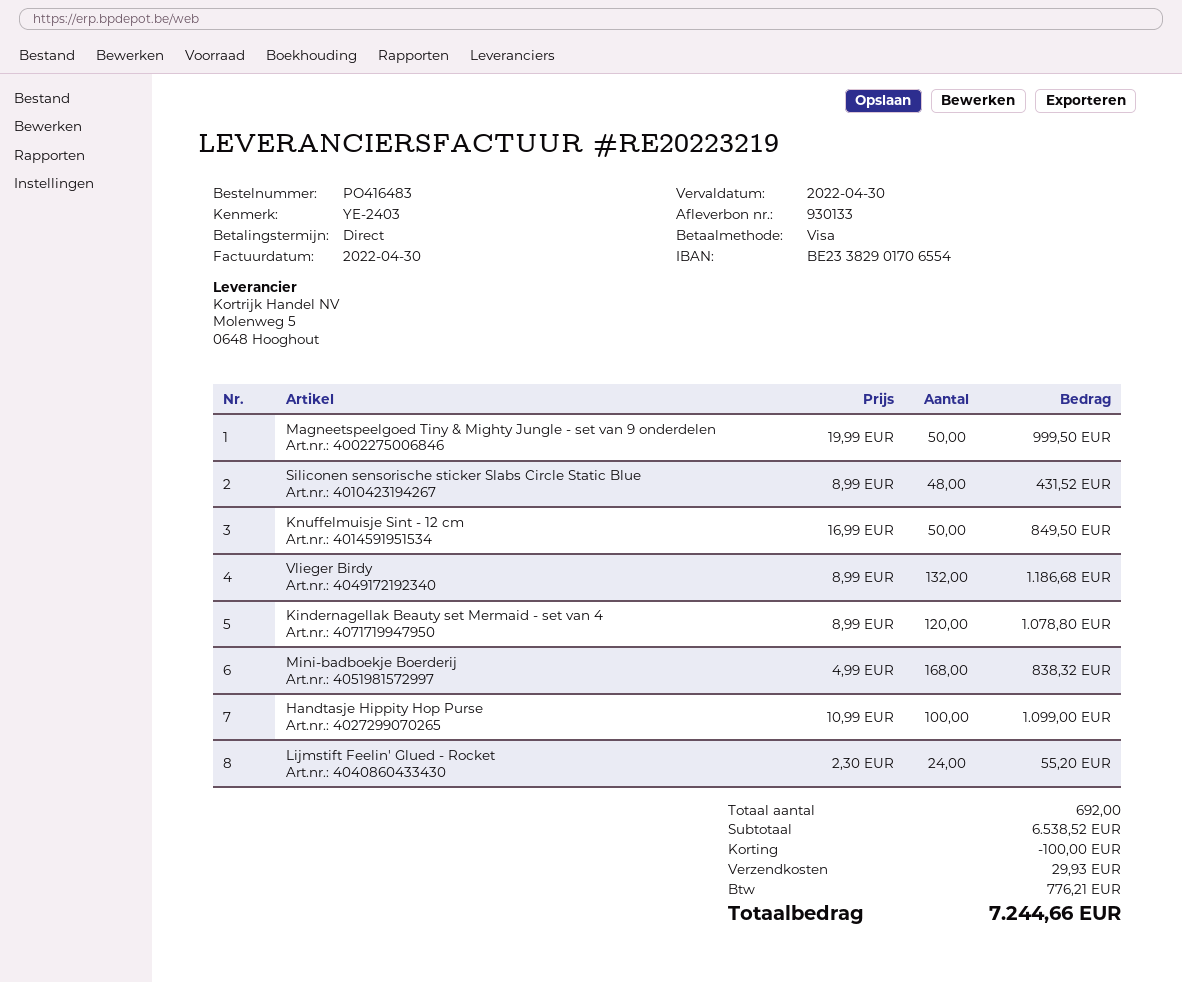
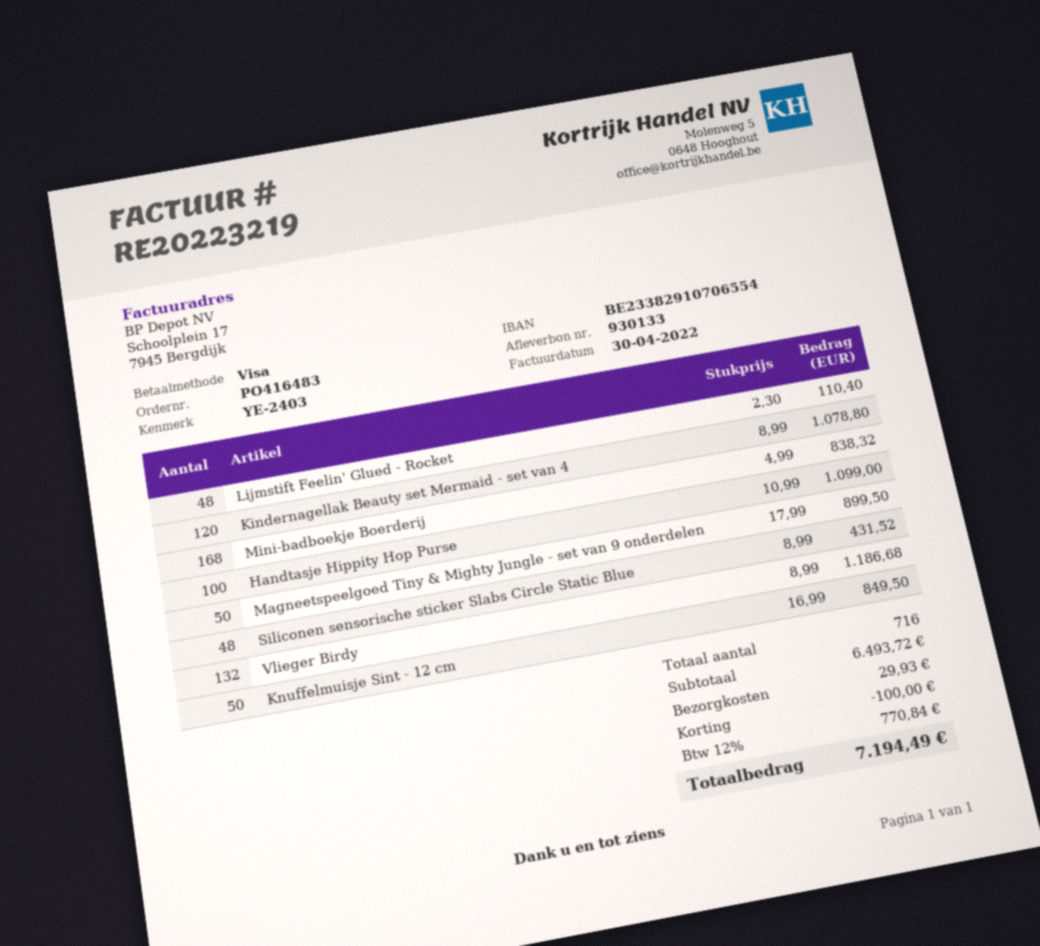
bank account: BE23382901706554 -> BE23382910706554
Magneetspeelgoed Tiny & Mighty Jungle - set van 9 onderdelen: 50 x 19.99 = 999.50 -> 50 x 17.99 = 899.50
Lijmstift Feelin' Glued - Rocket: 24 x 2.30 = 55.20 -> 48 x 2.30 = 110.40
total quantity: 692 -> 716
subtotal: 6538.52 -> 6493.72
tax: 776.21 -> 770.84
total: 7244.66 -> 7194.49

